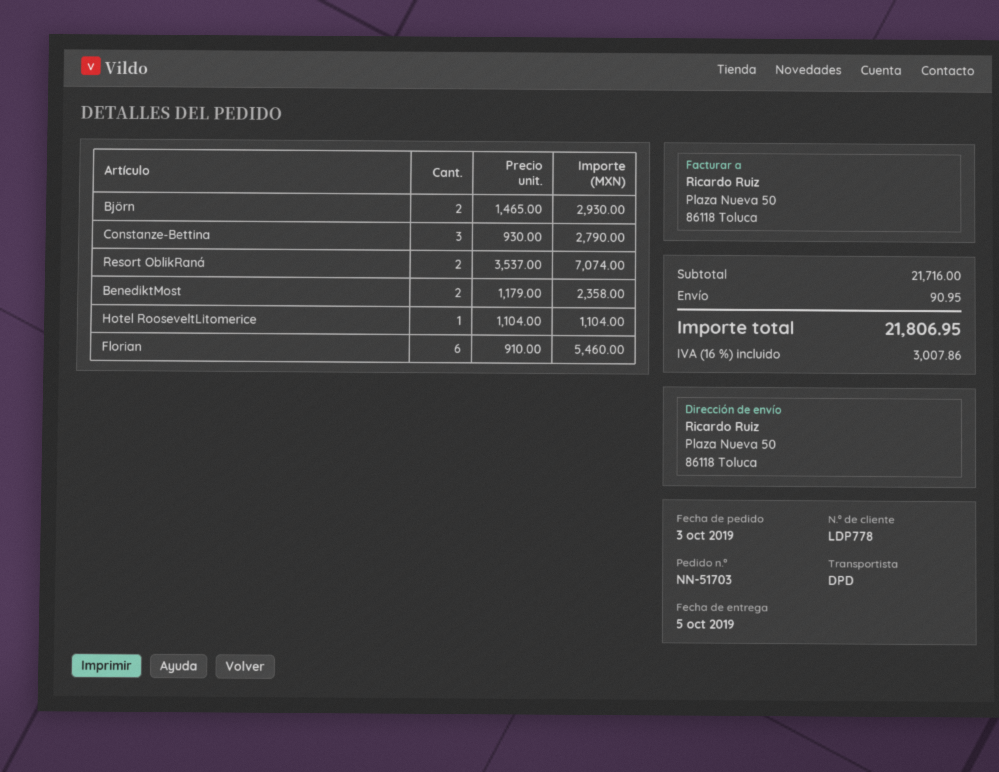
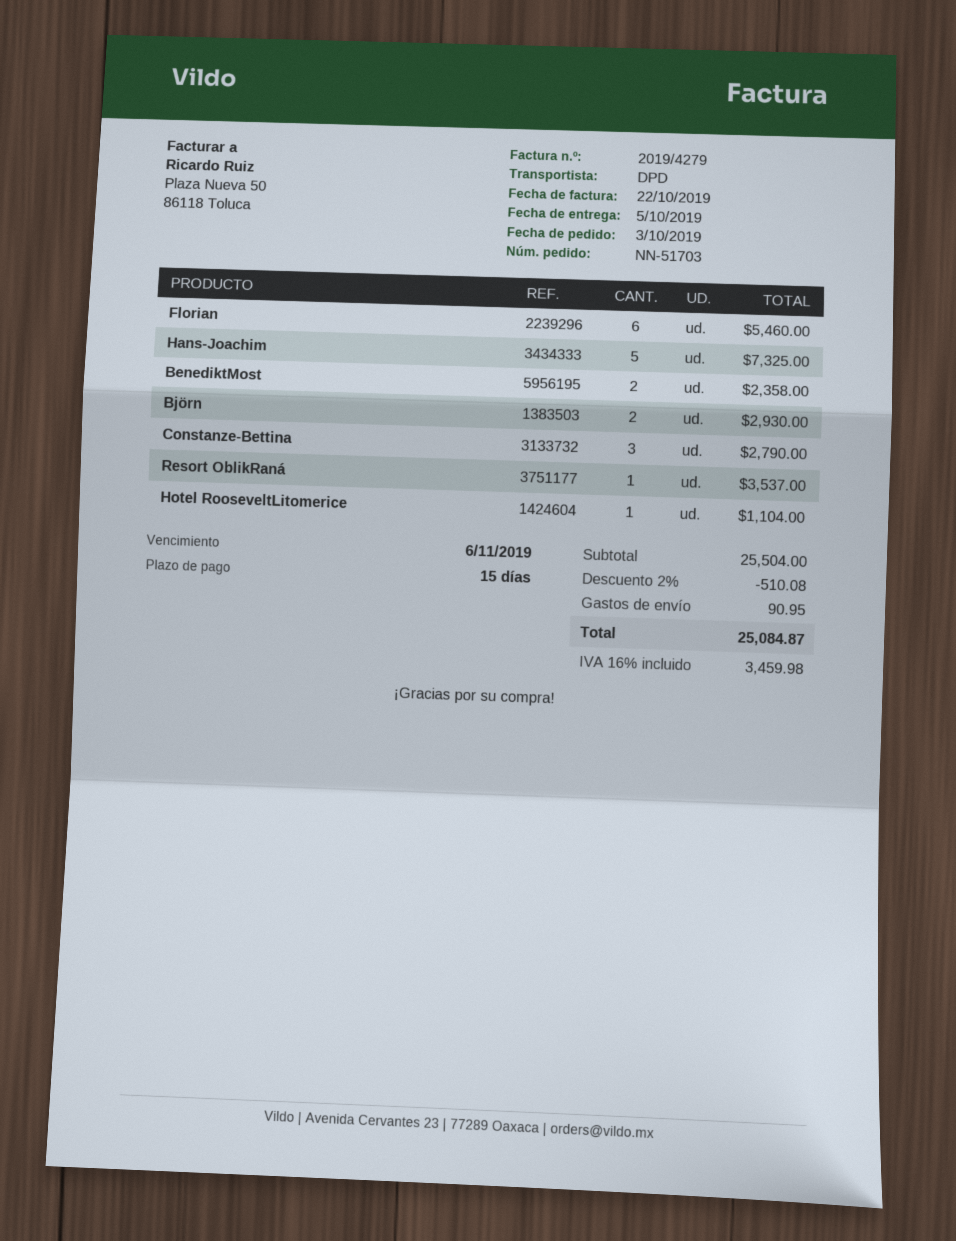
Resort OblikRaná: 2 for 7074.00 -> 1 for 3537.00
Hans-Joachim: none -> 5 for 7325.00
subtotal: 21716.00 -> 25504.00
discount: none -> 2% = 510.08
tax: 16% = 3007.86 -> 16% = 3459.98
total: 21806.95 -> 25084.87

